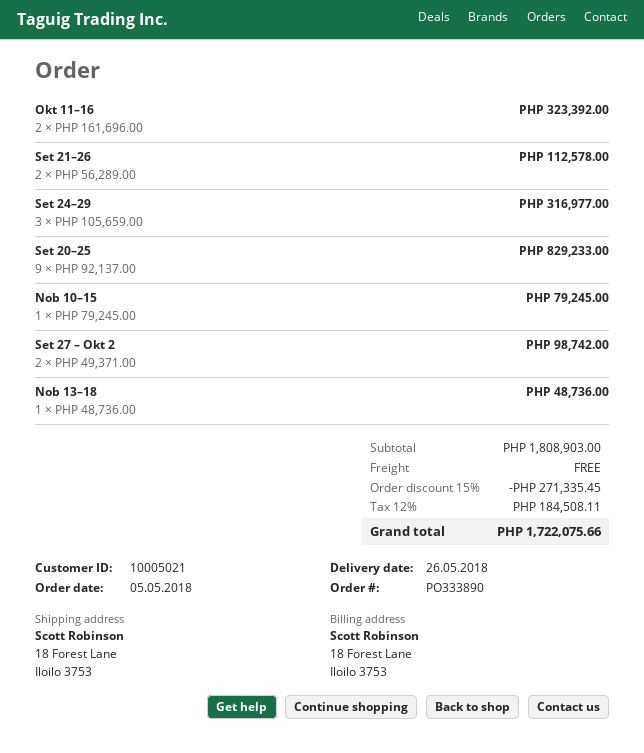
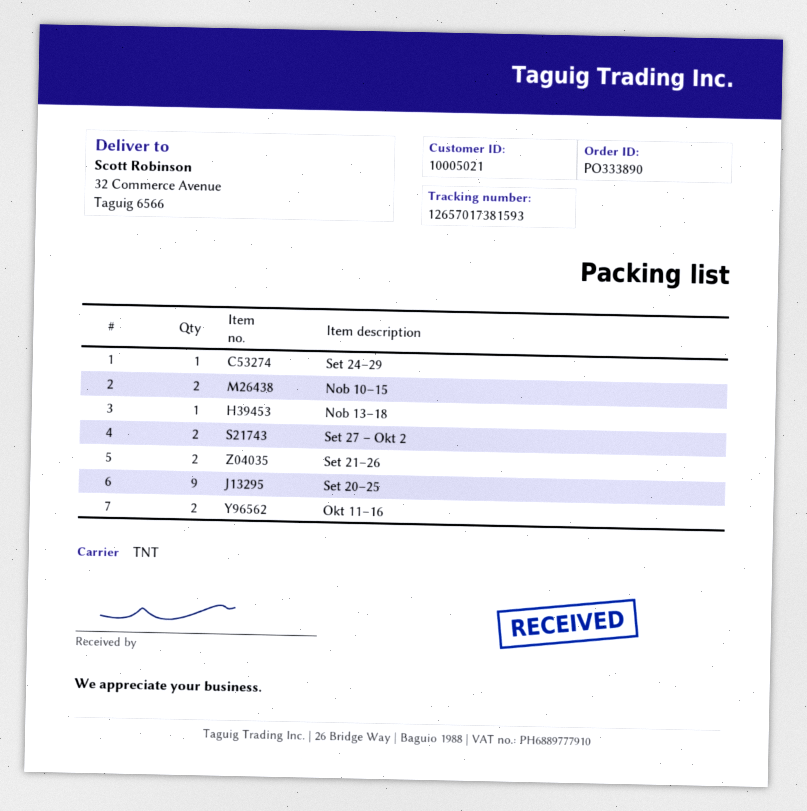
ship to: 18 Forest Lane, Iloilo 3753 -> 32 Commerce Avenue, Taguig 6566
Set 24–29: 3 -> 1
Nob 10–15: 1 -> 2

